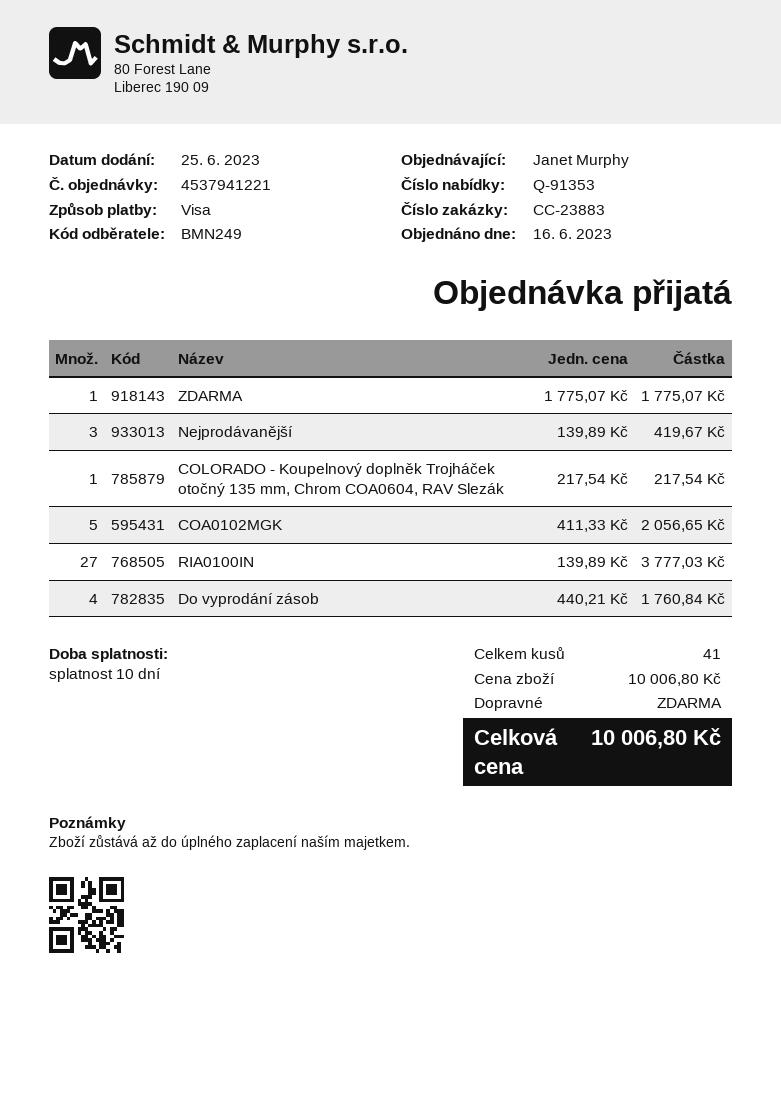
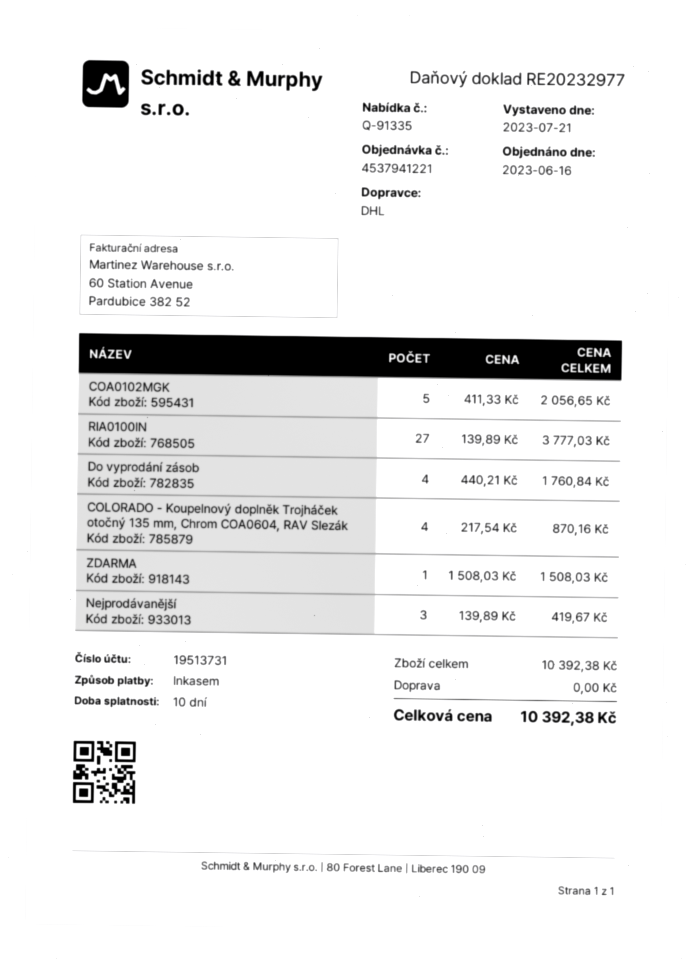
quote number: Q-91353 -> Q-91335
payment method: Visa -> direct debit
ZDARMA: 1 x 1775.07 = 1775.07 -> 1 x 1508.03 = 1508.03
COLORADO - Koupelnový doplněk Trojháček otočný 135 mm, Chrom COA0604, RAV Slezák: 1 x 217.54 = 217.54 -> 4 x 217.54 = 870.16
subtotal: 10006.80 -> 10392.38
total: 10006.80 -> 10392.38

